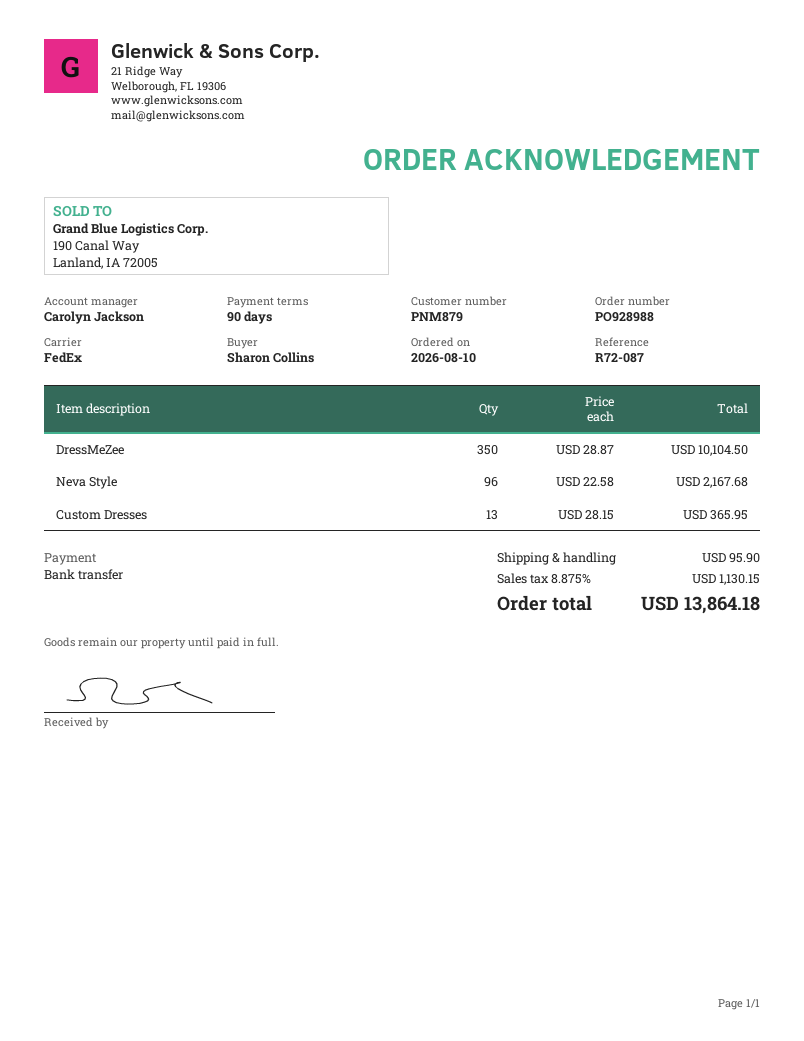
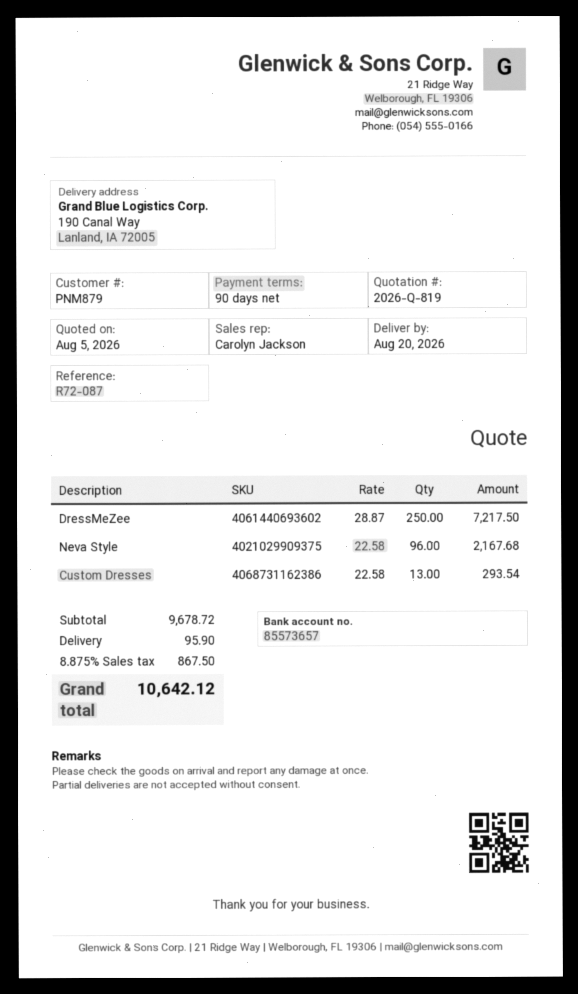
DressMeZee: 350 x 28.87 = 10104.50 -> 250 x 28.87 = 7217.50
Custom Dresses: 13 x 28.15 = 365.95 -> 13 x 22.58 = 293.54
tax: 8.875% = 1130.15 -> 8.875% = 867.50
total: 13864.18 -> 10642.12

